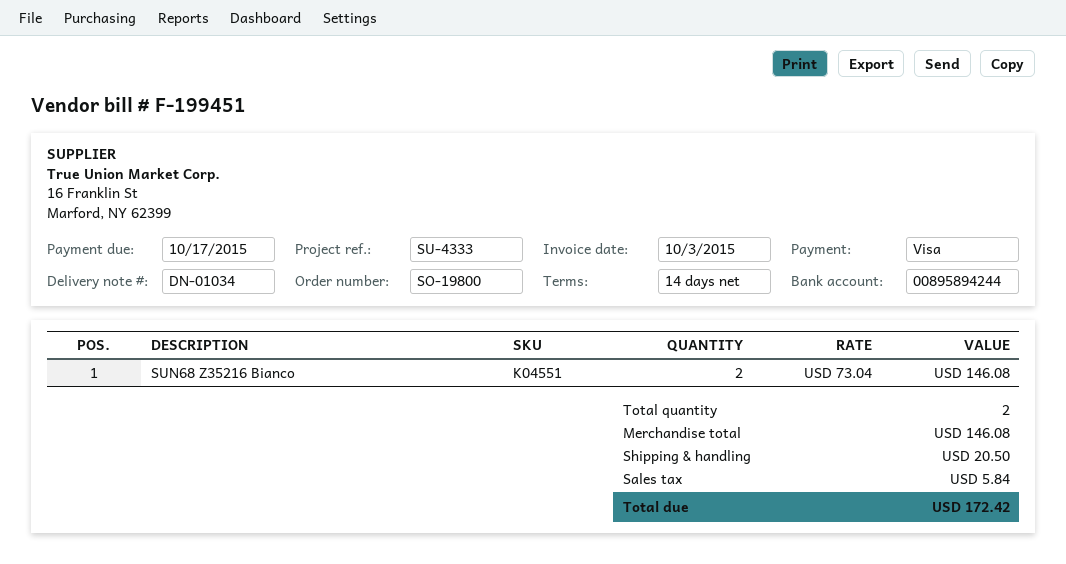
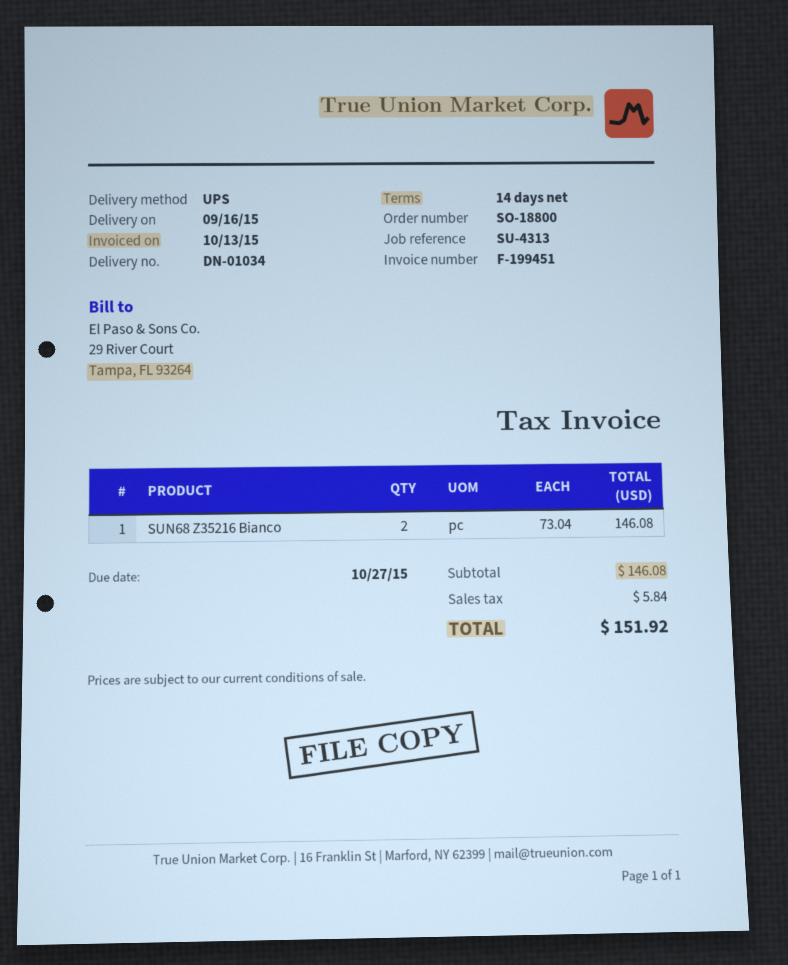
order number: SO-19800 -> SO-18800
invoice date: 2015-10-03 -> 2015-10-13
due date: 2015-10-17 -> 2015-10-27
reference: SU-4333 -> SU-4313
shipping: 20.50 -> none
total: 172.42 -> 151.92

